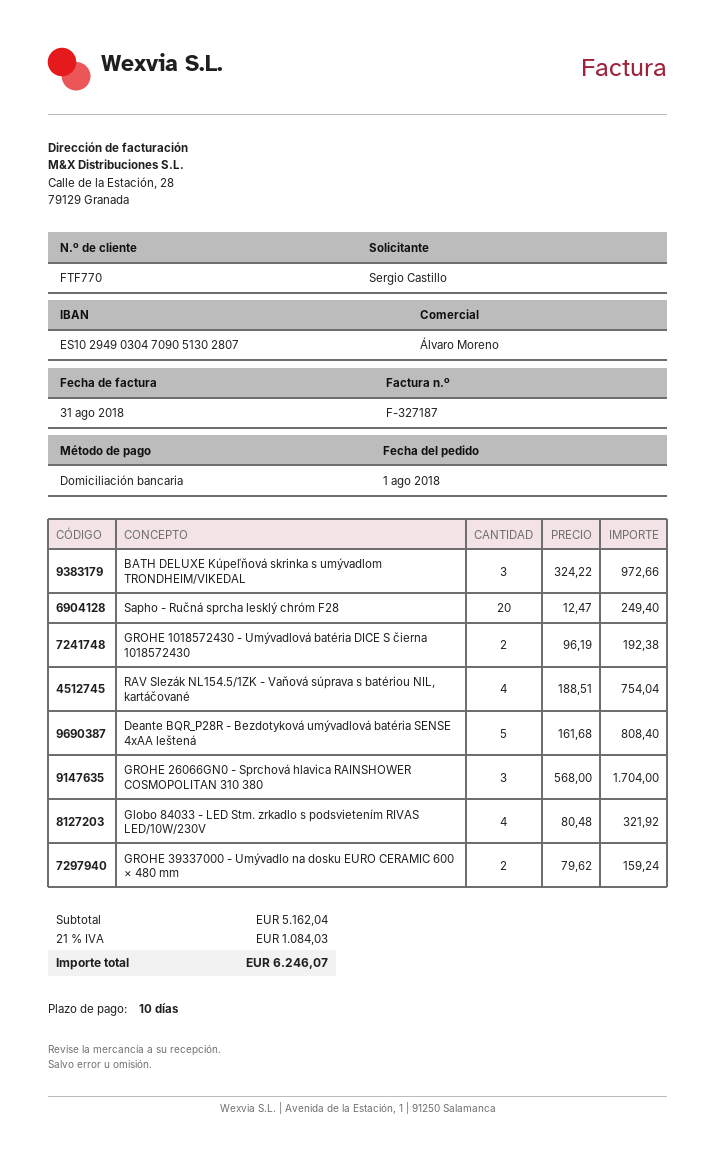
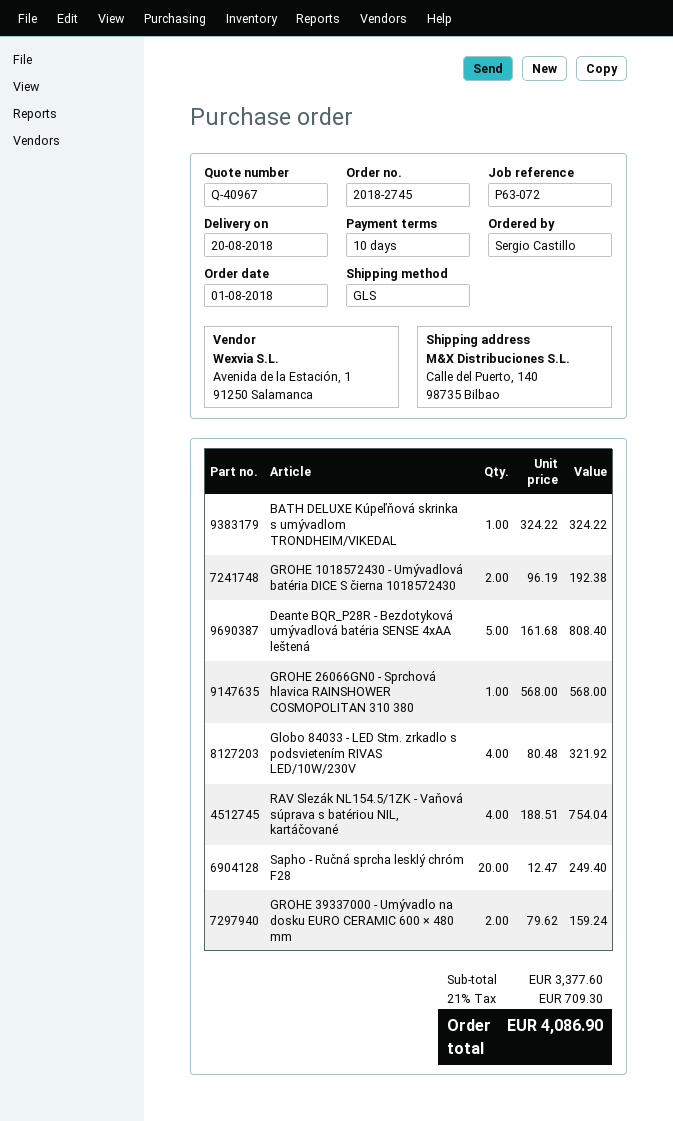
BATH DELUXE Kúpeľňová skrinka s umývadlom TRONDHEIM/VIKEDAL: 3 x 324.22 = 972.66 -> 1 x 324.22 = 324.22
GROHE 26066GN0 - Sprchová hlavica RAINSHOWER COSMOPOLITAN 310 380: 3 x 568.00 = 1704.00 -> 1 x 568.00 = 568.00
subtotal: 5162.04 -> 3377.60
tax: 21% = 1084.03 -> 21% = 709.30
total: 6246.07 -> 4086.90

